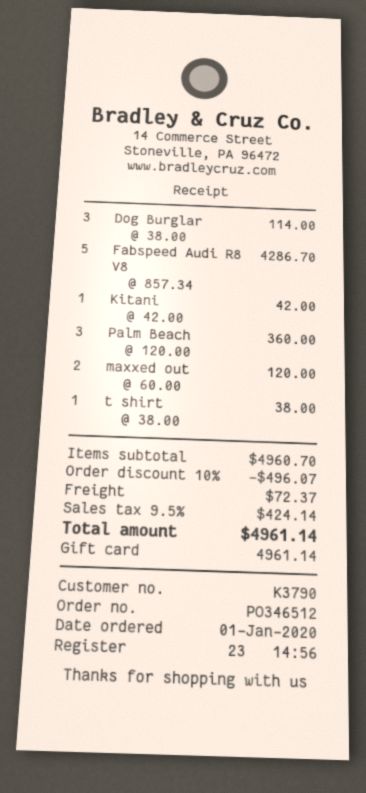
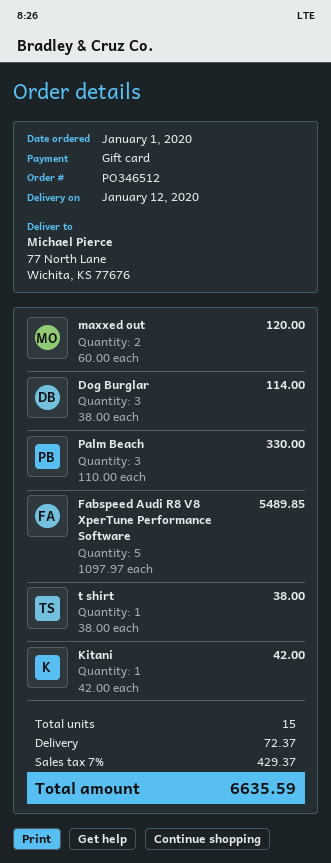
Fabspeed Audi R8 V8: 5 x 857.34 = 4286.70 -> 5 x 1097.97 = 5489.85
Palm Beach: 3 x 120.00 = 360.00 -> 3 x 110.00 = 330.00
discount: 10% = 496.07 -> none
tax: 9.5% = 424.14 -> 7% = 429.37
total: 4961.14 -> 6635.59

